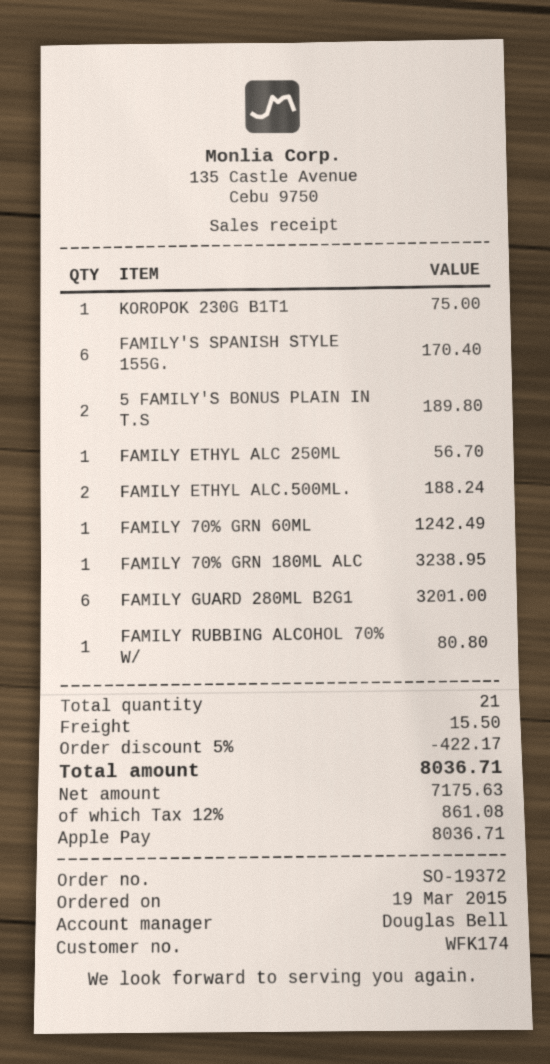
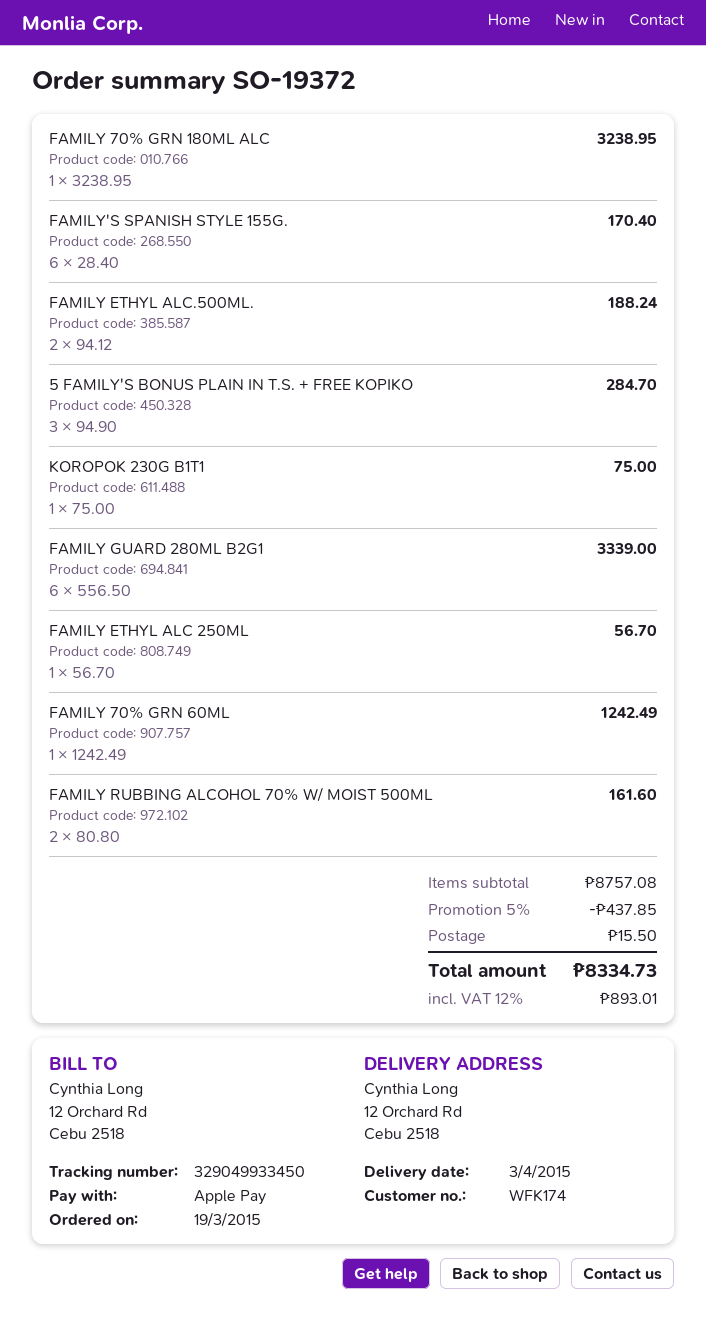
5 FAMILY'S BONUS PLAIN IN T.S: 2 for 189.80 -> 3 for 284.70
FAMILY GUARD 280ML B2G1: 6 for 3201.00 -> 6 for 3339.00
FAMILY RUBBING ALCOHOL 70% W/: 1 for 80.80 -> 2 for 161.60
discount: 5% = 422.17 -> 5% = 437.85
tax: 12% = 861.08 -> 12% = 893.01
total: 8036.71 -> 8334.73

